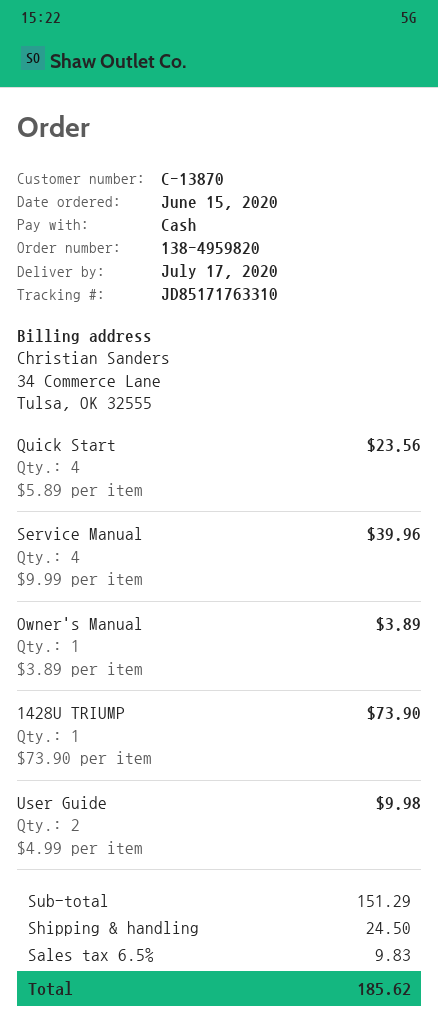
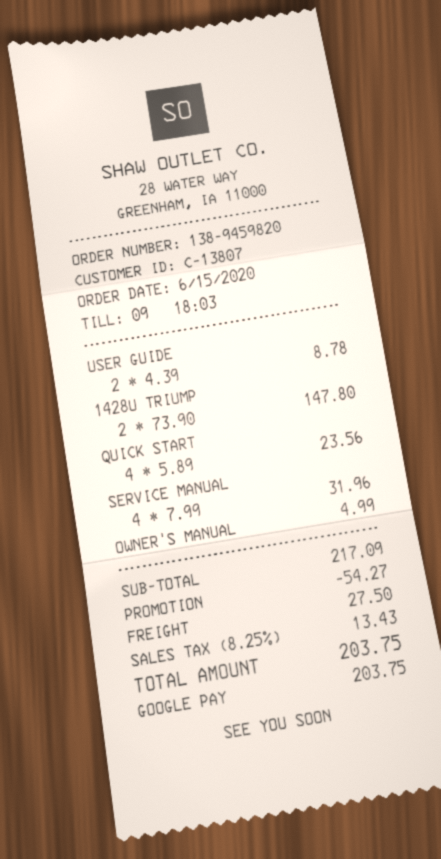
order number: 138-4959820 -> 138-9459820
customer number: C-13870 -> C-13807
payment method: cash -> Google Pay
Service Manual: 4 x 9.99 = 39.96 -> 4 x 7.99 = 31.96
Owner's Manual: 1 x 3.89 = 3.89 -> 1 x 4.99 = 4.99
1428U TRIUMP: 1 x 73.90 = 73.90 -> 2 x 73.90 = 147.80
User Guide: 2 x 4.99 = 9.98 -> 2 x 4.39 = 8.78
subtotal: 151.29 -> 217.09
discount: none -> 54.27
shipping: 24.50 -> 27.50
tax: 6.5% = 9.83 -> 8.25% = 13.43
total: 185.62 -> 203.75

